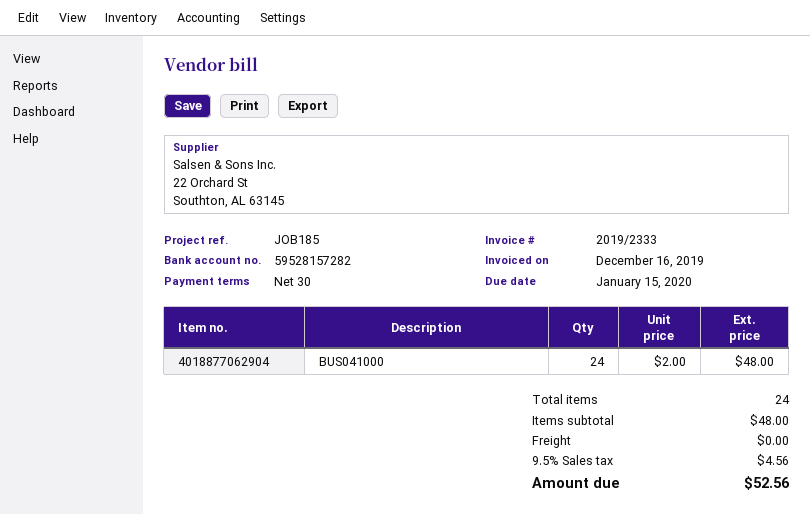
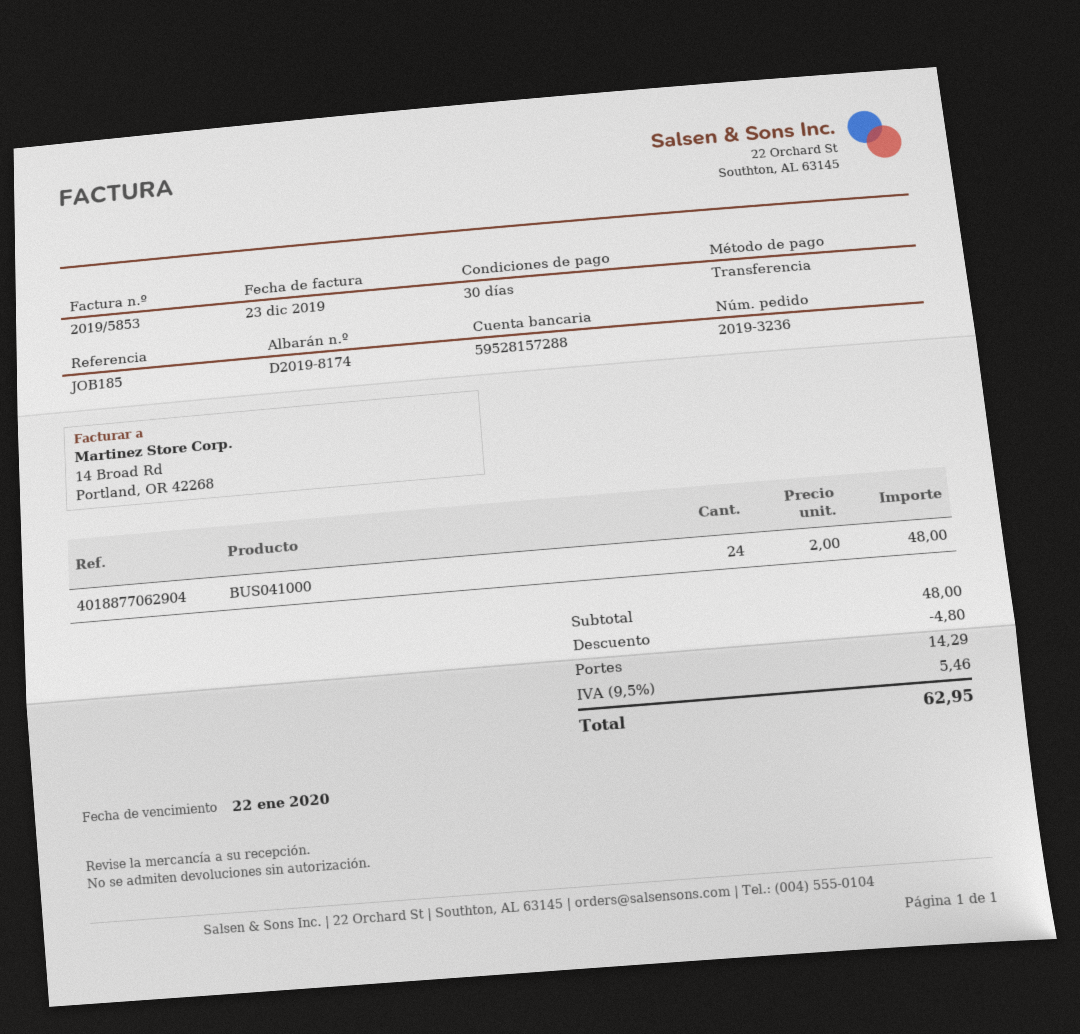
invoice number: 2019/2333 -> 2019/5853
invoice date: 2019-12-16 -> 2019-12-23
due date: 2020-01-15 -> 2020-01-22
bank account: 59528157282 -> 59528157288
discount: none -> 4.80
shipping: 0.00 -> 14.29
tax: 9.5% = 4.56 -> 9.5% = 5.46
total: 52.56 -> 62.95

